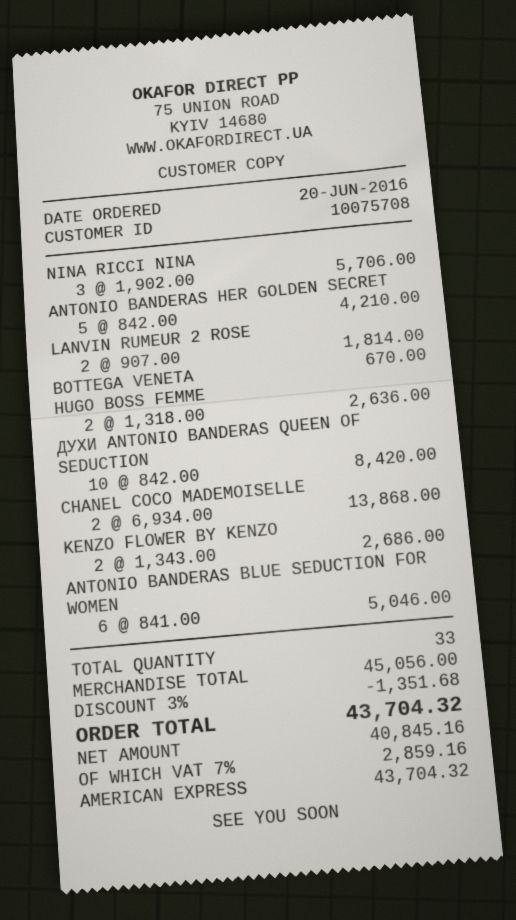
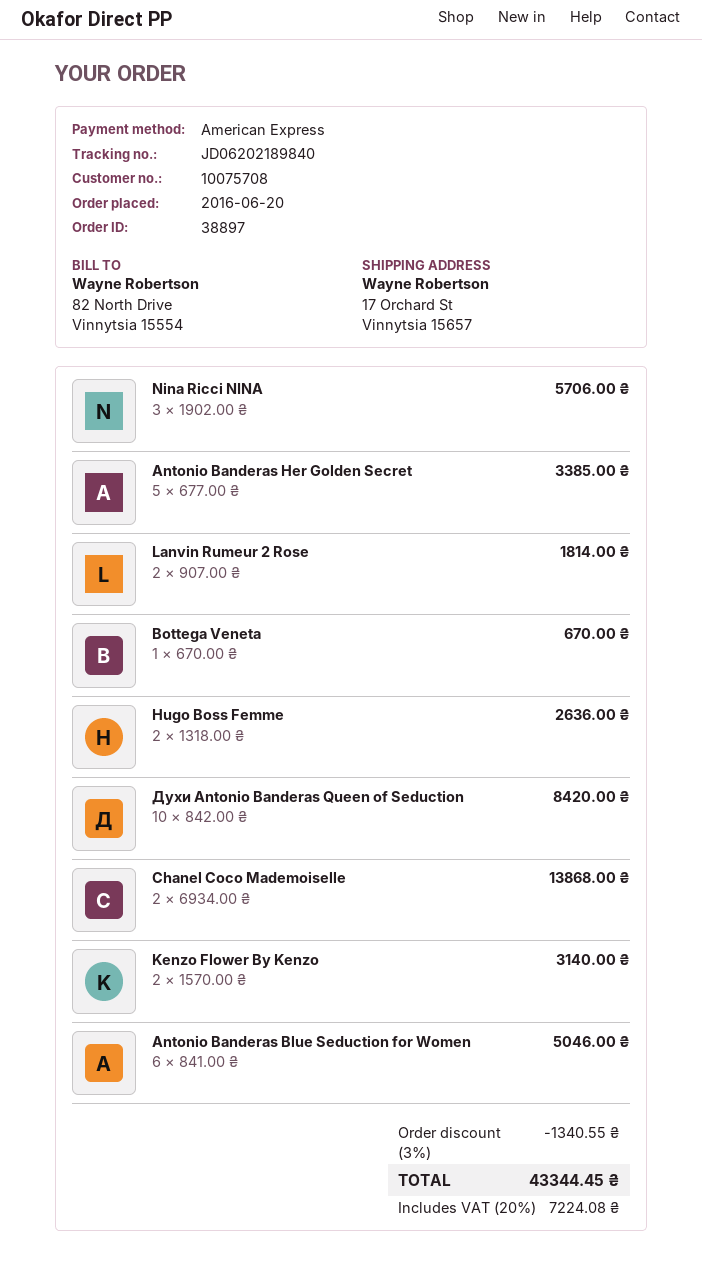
ANTONIO BANDERAS HER GOLDEN SECRET: 5 x 842.00 = 4210.00 -> 5 x 677.00 = 3385.00
KENZO FLOWER BY KENZO: 2 x 1343.00 = 2686.00 -> 2 x 1570.00 = 3140.00
discount: 3% = 1351.68 -> 3% = 1340.55
tax: 7% = 2859.16 -> 20% = 7224.08
total: 43704.32 -> 43344.45

